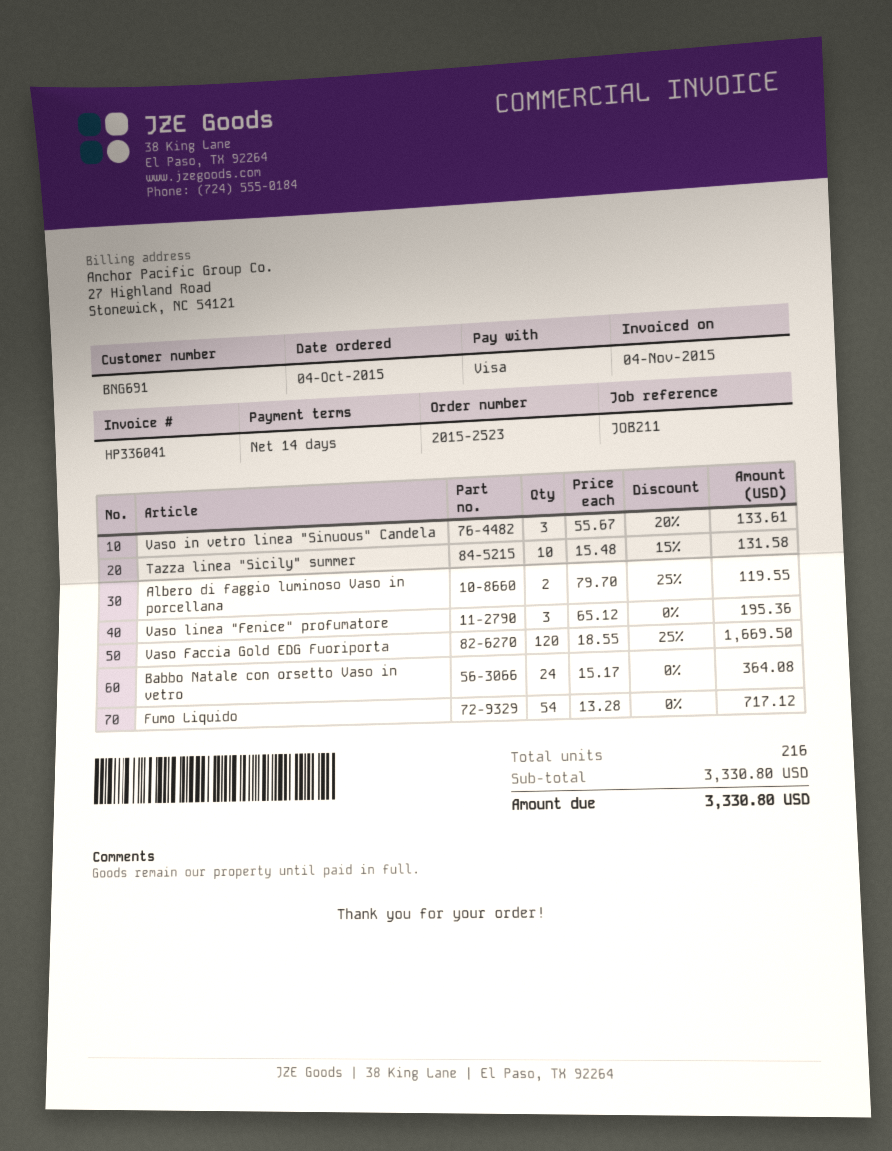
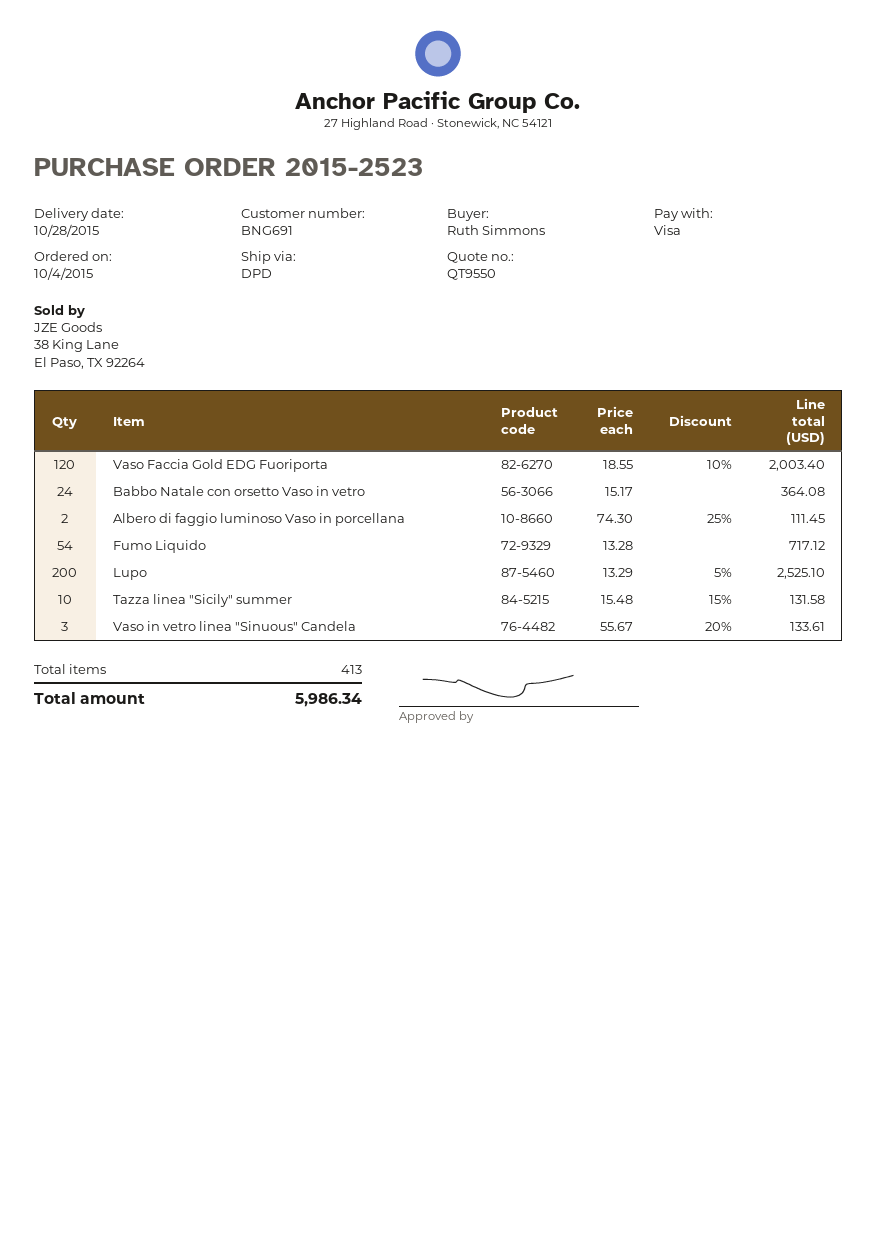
Albero di faggio luminoso Vaso in porcellana: 2 x 79.70 - 25% = 119.55 -> 2 x 74.30 - 25% = 111.45
Vaso linea "Fenice" profumatore: 3 x 65.12 = 195.36 -> none
Vaso Faccia Gold EDG Fuoriporta: 120 x 18.55 - 25% = 1669.50 -> 120 x 18.55 - 10% = 2003.40
Lupo: none -> 200 x 13.29 - 5% = 2525.10
total quantity: 216 -> 413
total: 3330.80 -> 5986.34

